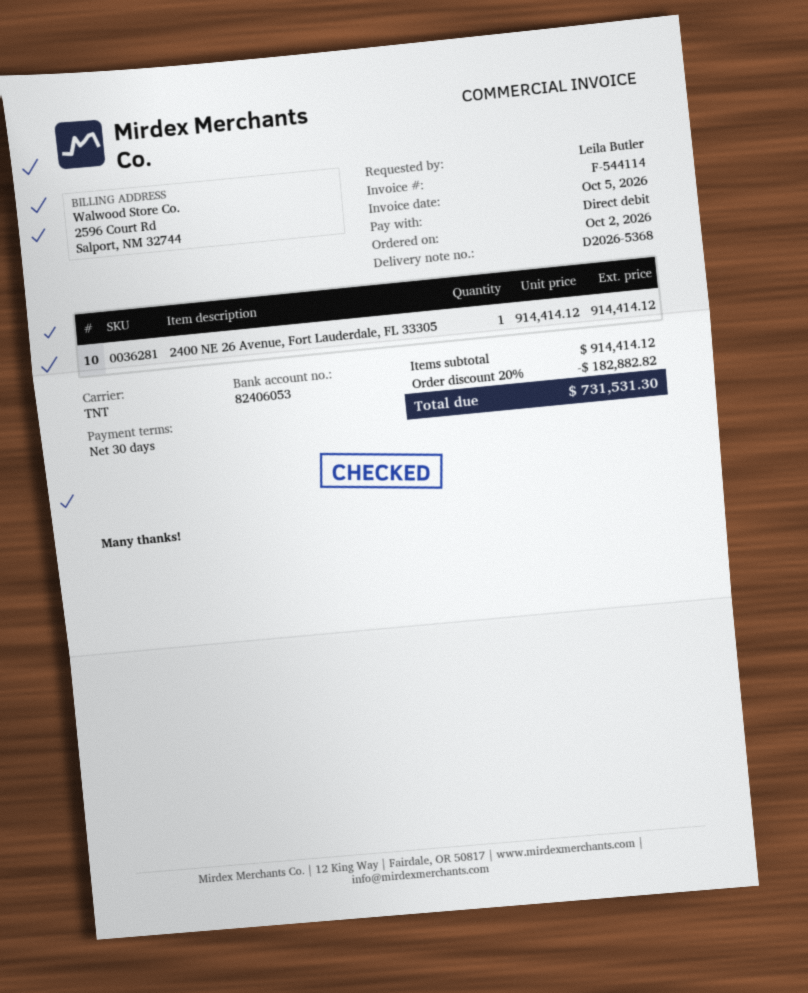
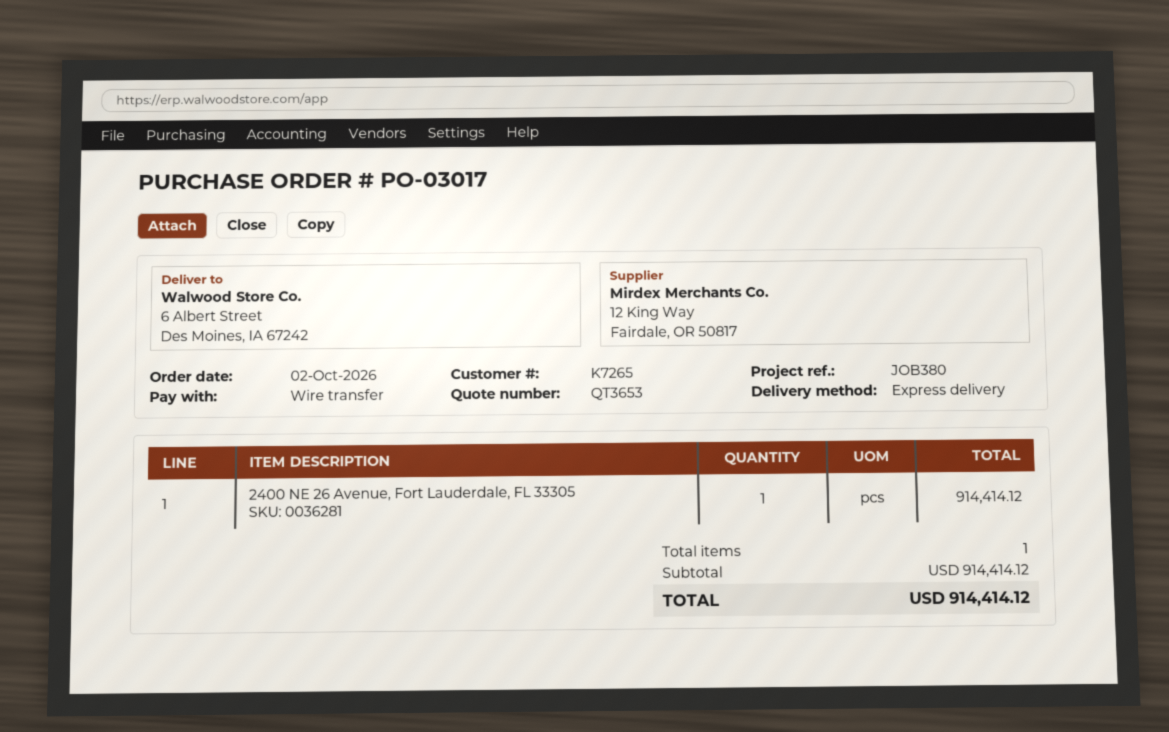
payment method: direct debit -> bank transfer
shipping method: TNT -> express
discount: 20% = 182882.82 -> none
total: 731531.30 -> 914414.12

